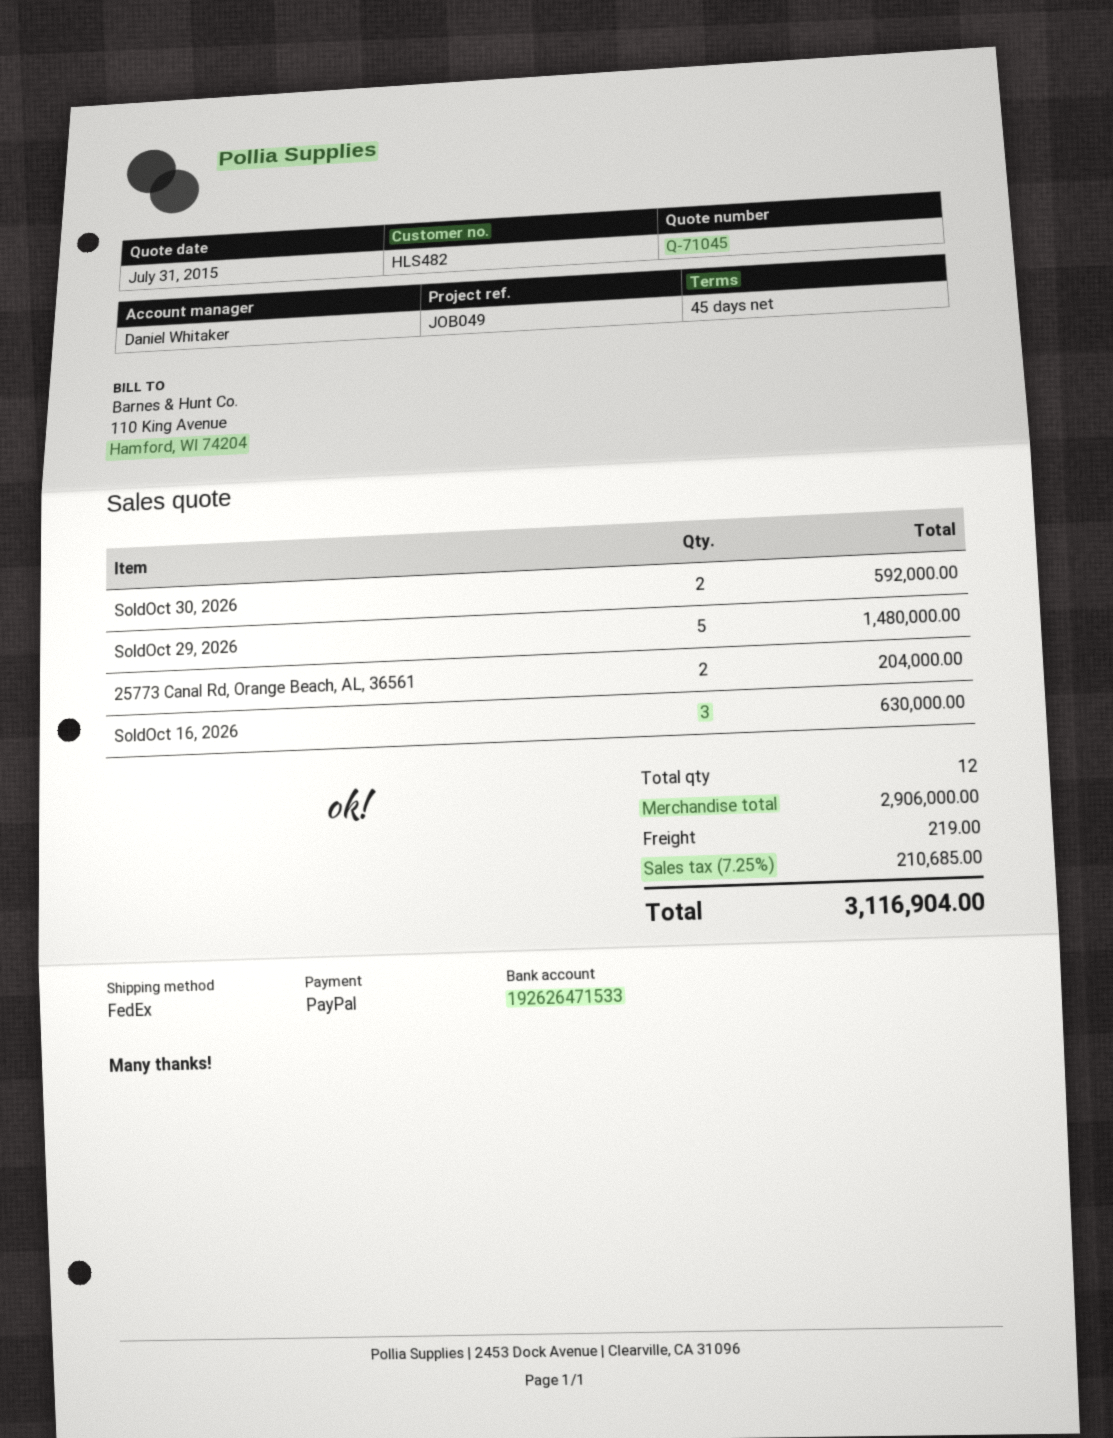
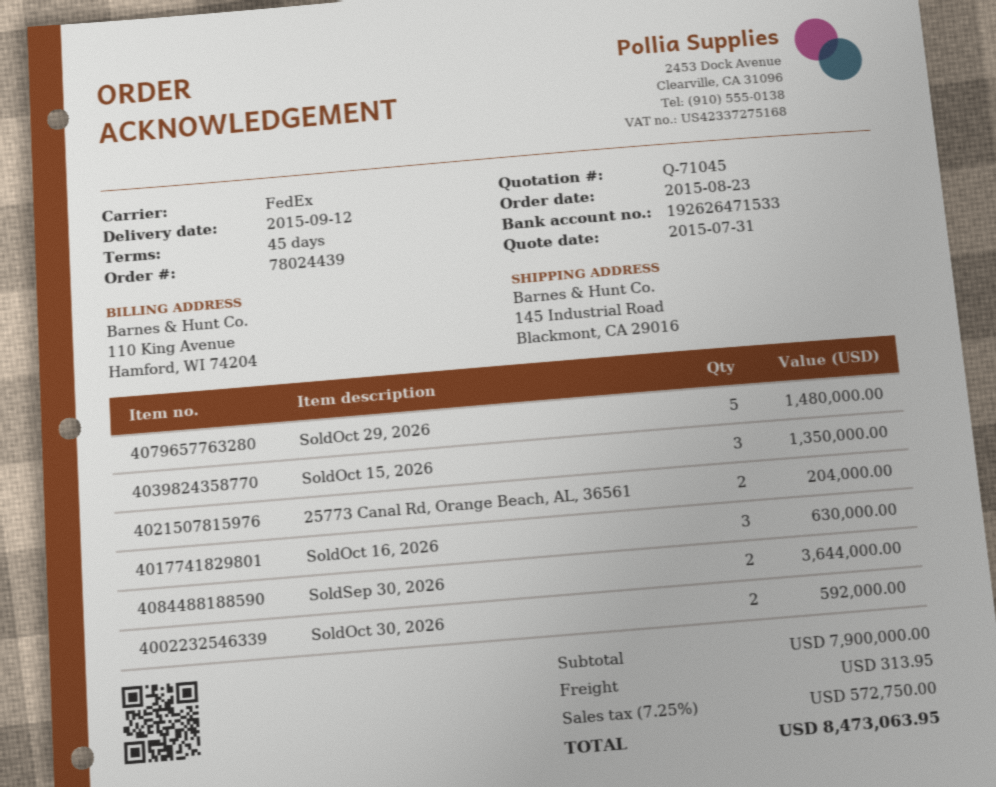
SoldOct 15, 2026: none -> 3 for 1350000.00
SoldSep 30, 2026: none -> 2 for 3644000.00
subtotal: 2906000.00 -> 7900000.00
shipping: 219.00 -> 313.95
tax: 7.25% = 210685.00 -> 7.25% = 572750.00
total: 3116904.00 -> 8473063.95

